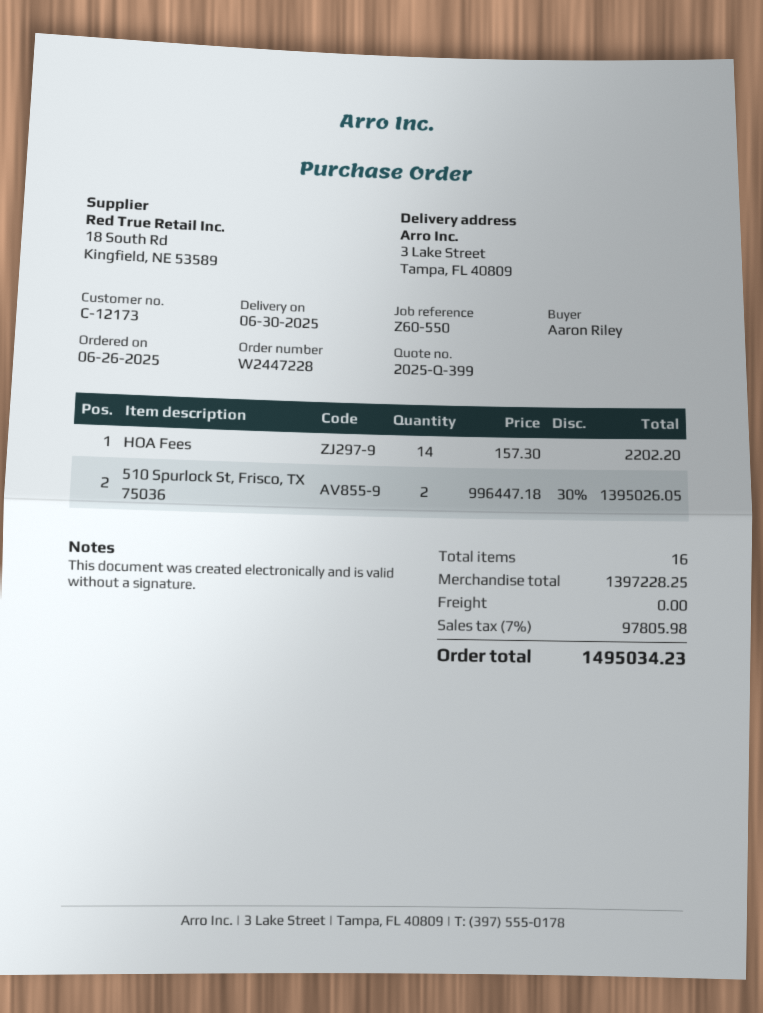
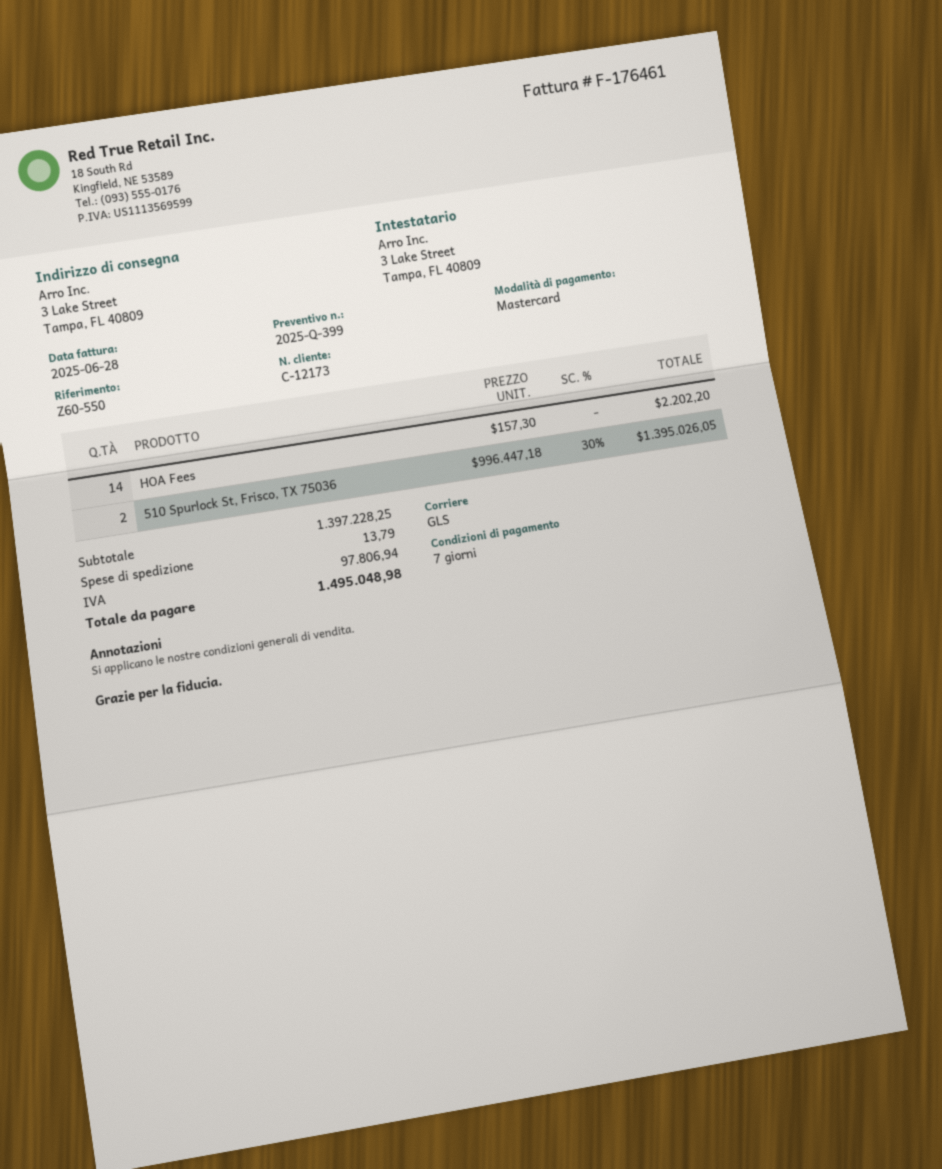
shipping: 0.00 -> 13.79
tax: 97805.98 -> 97806.94
total: 1495034.23 -> 1495048.98

